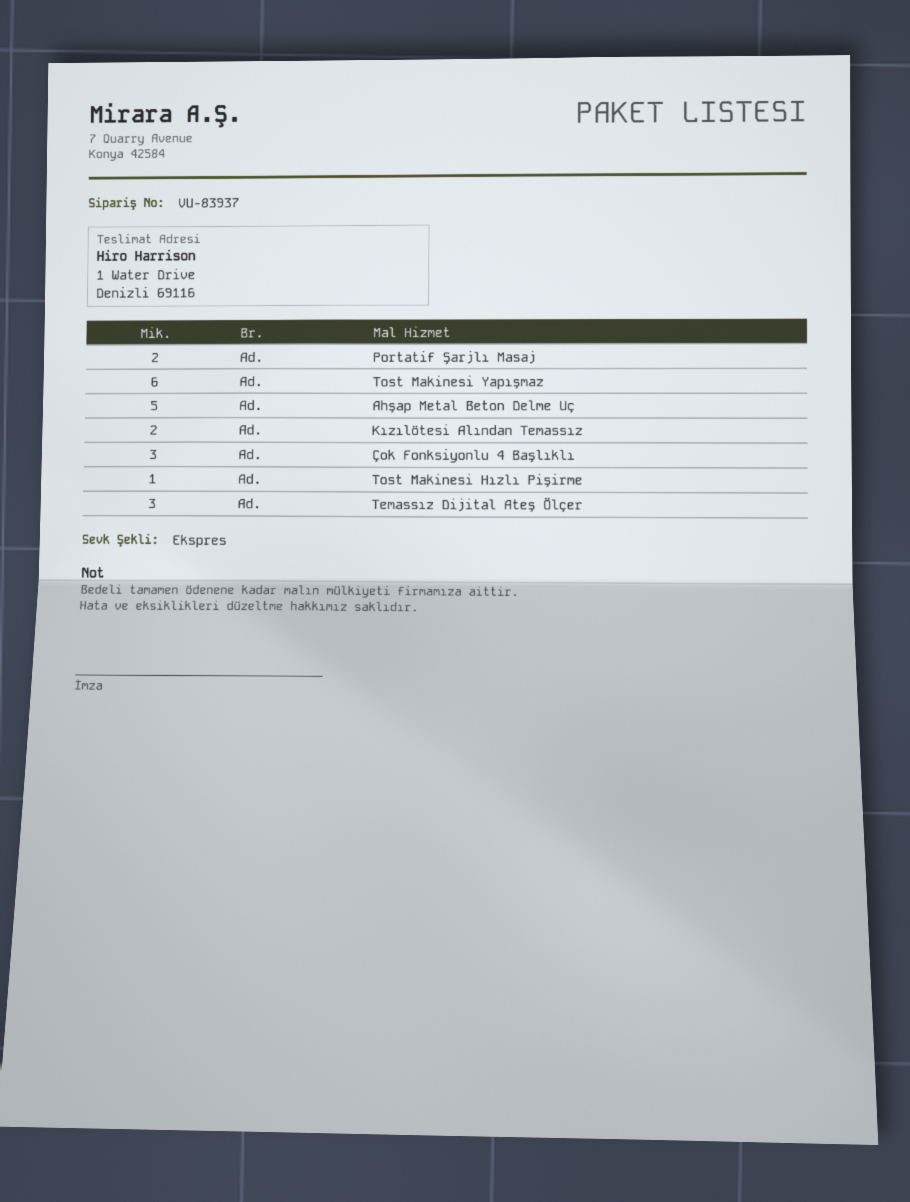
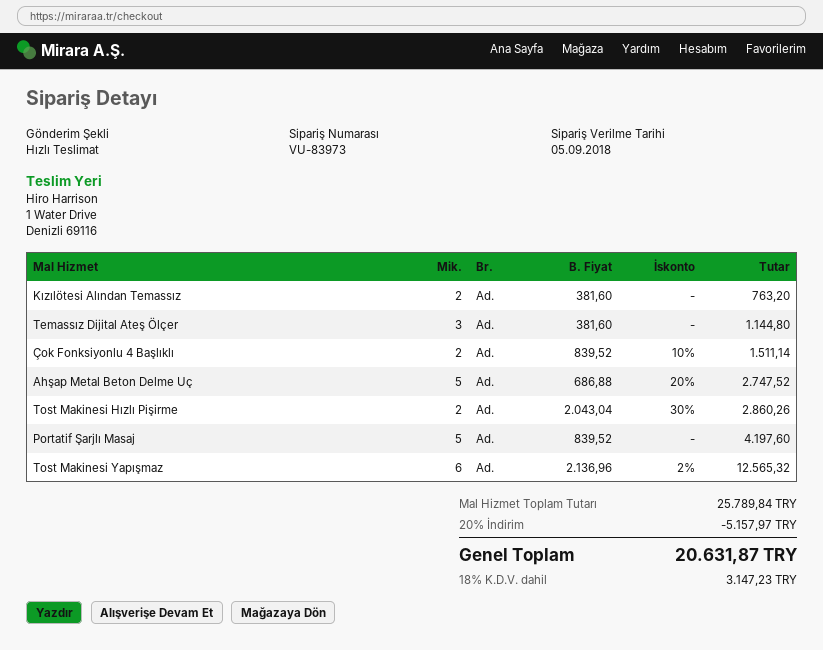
order number: VU-83937 -> VU-83973
Portatif Şarjlı Masaj: 2 -> 5
Çok Fonksiyonlu 4 Başlıklı: 3 -> 2
Tost Makinesi Hızlı Pişirme: 1 -> 2

